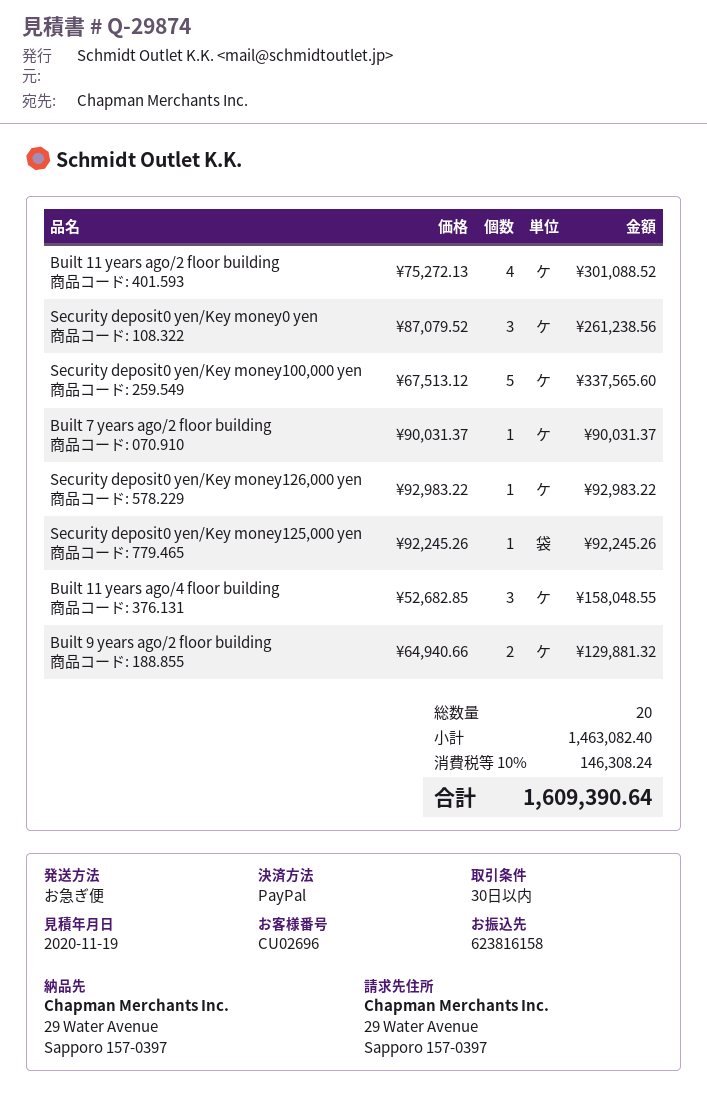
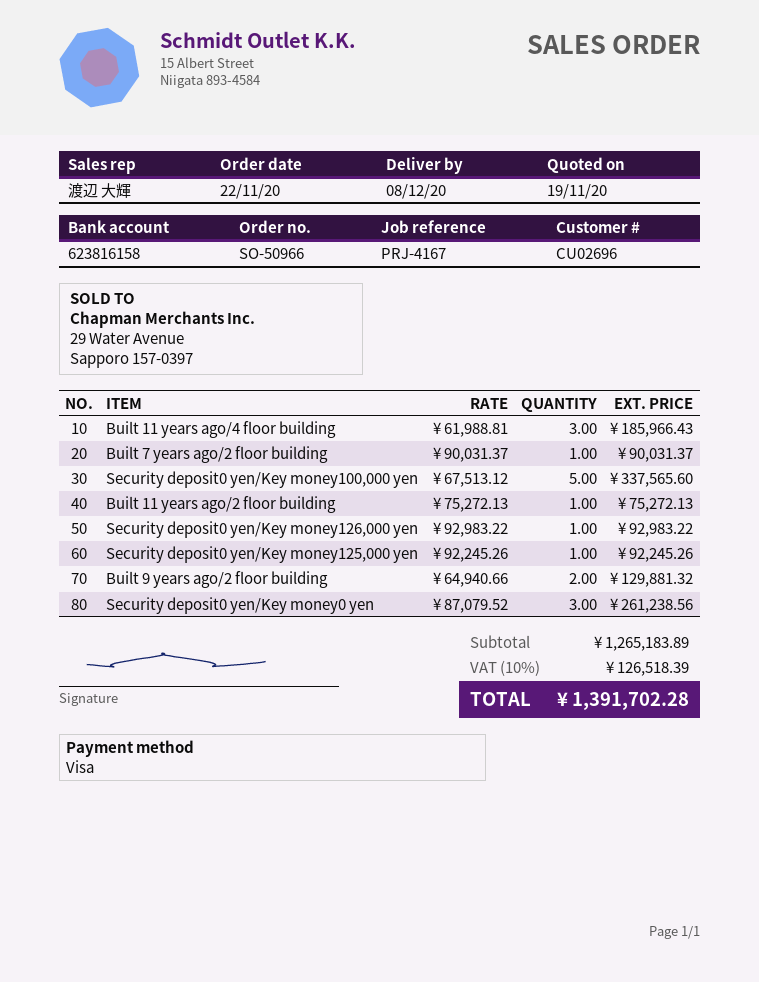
payment method: PayPal -> Visa
Built 11 years ago/2 floor building: 4 x 75272.13 = 301088.52 -> 1 x 75272.13 = 75272.13
Built 11 years ago/4 floor building: 3 x 52682.85 = 158048.55 -> 3 x 61988.81 = 185966.43
subtotal: 1463082.40 -> 1265183.89
tax: 10% = 146308.24 -> 10% = 126518.39
total: 1609390.64 -> 1391702.28

